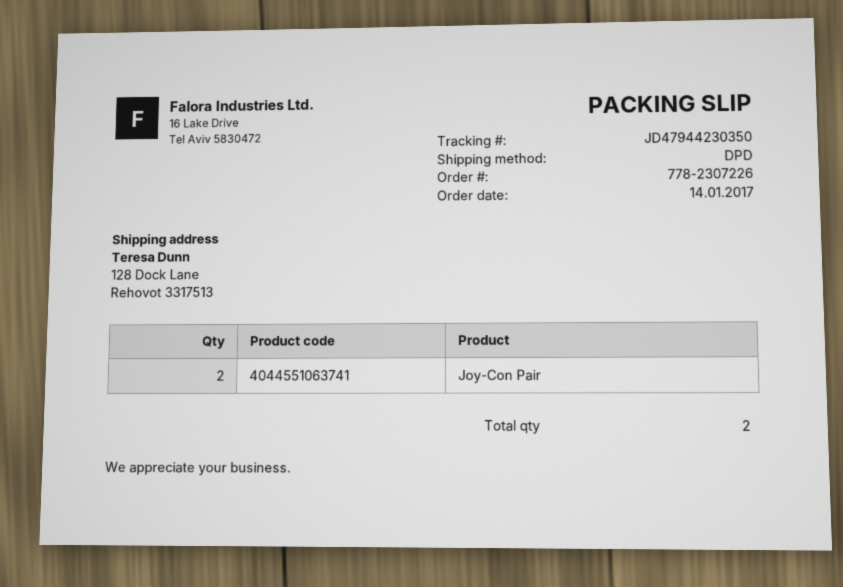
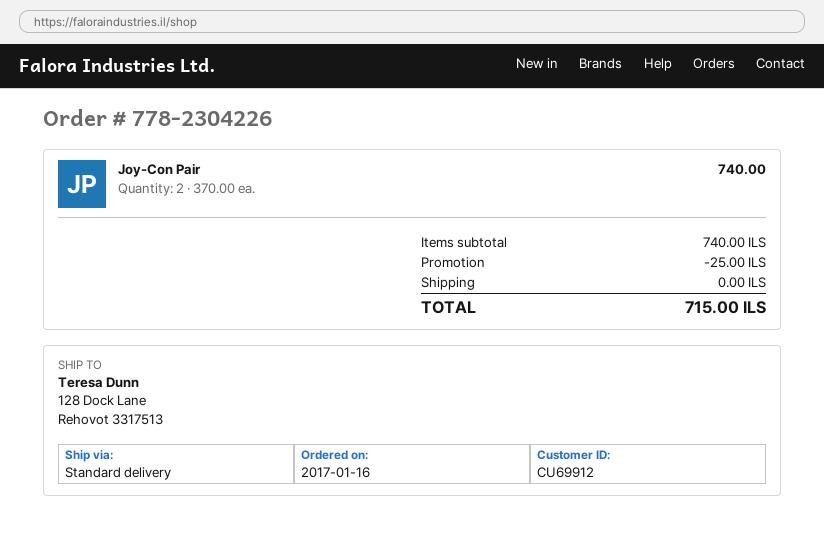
order number: 778-2307226 -> 778-2304226
order date: 2017-01-14 -> 2017-01-16
shipping method: DPD -> standard

